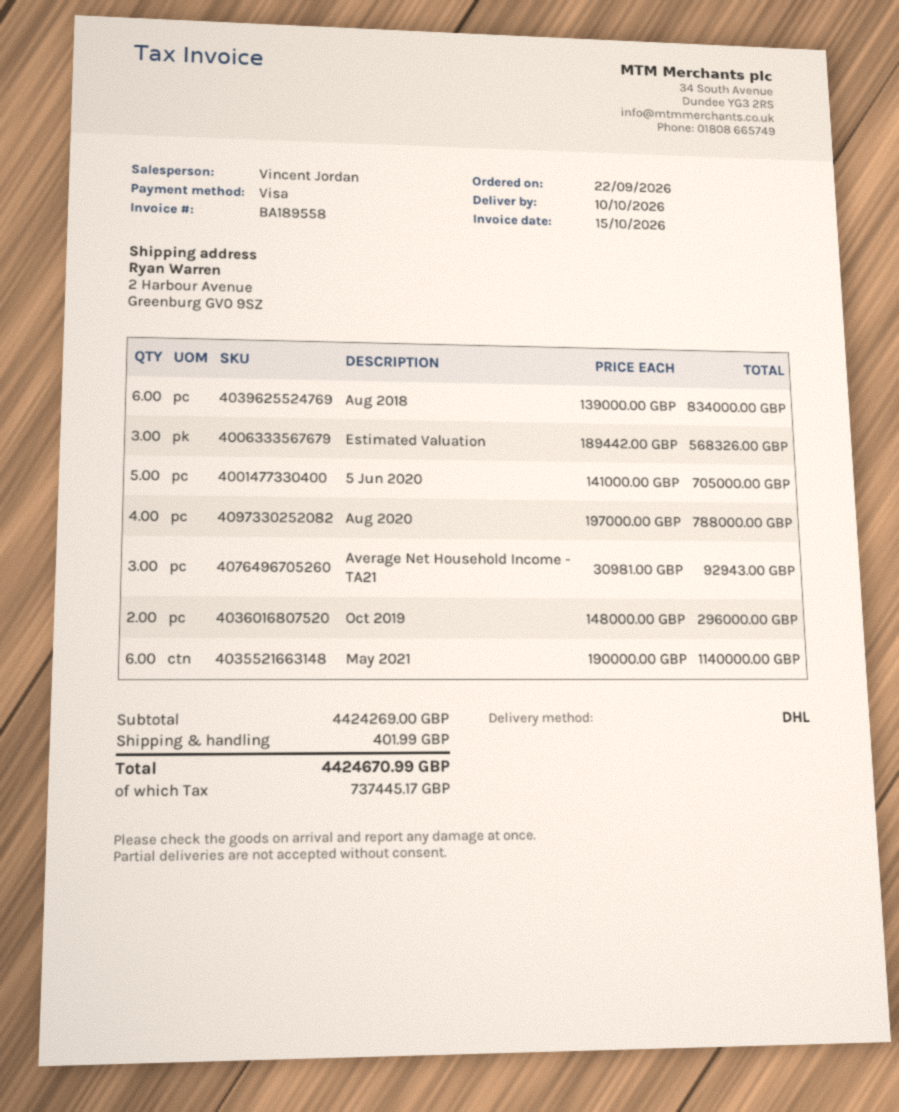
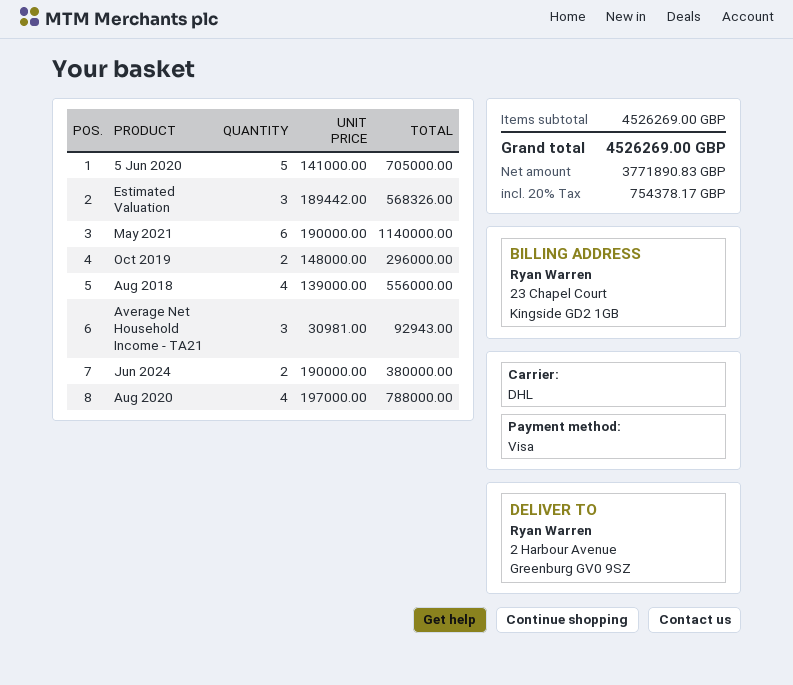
Aug 2018: 6 x 139000.00 = 834000.00 -> 4 x 139000.00 = 556000.00
Jun 2024: none -> 2 x 190000.00 = 380000.00
subtotal: 4424269.00 -> 4526269.00
shipping: 401.99 -> none
tax: 737445.17 -> 754378.17
total: 4424670.99 -> 4526269.00

